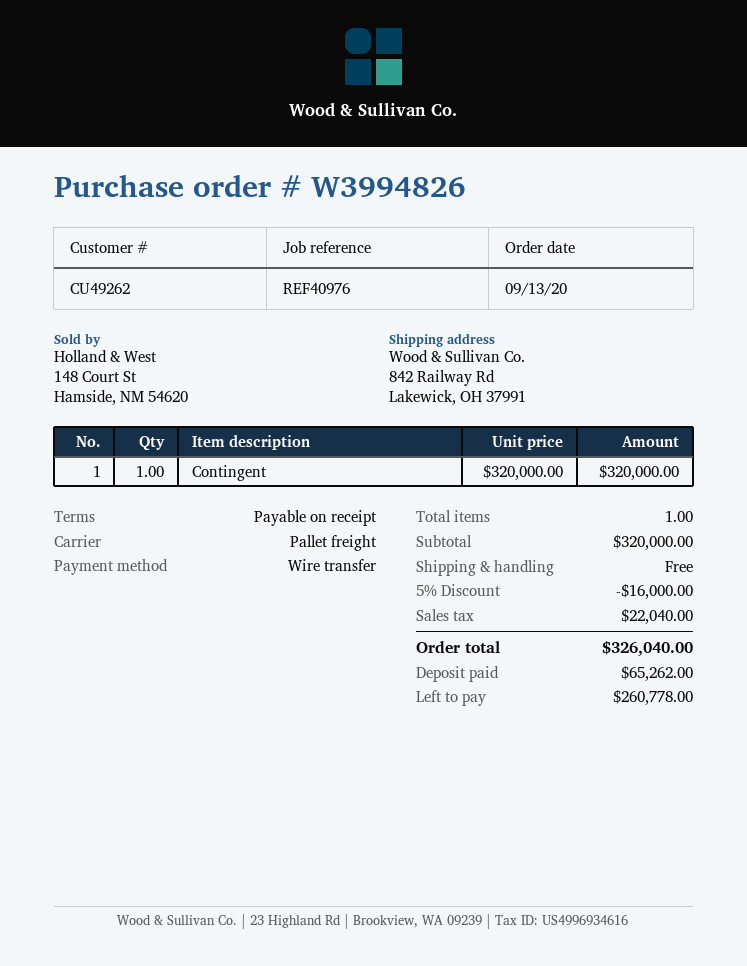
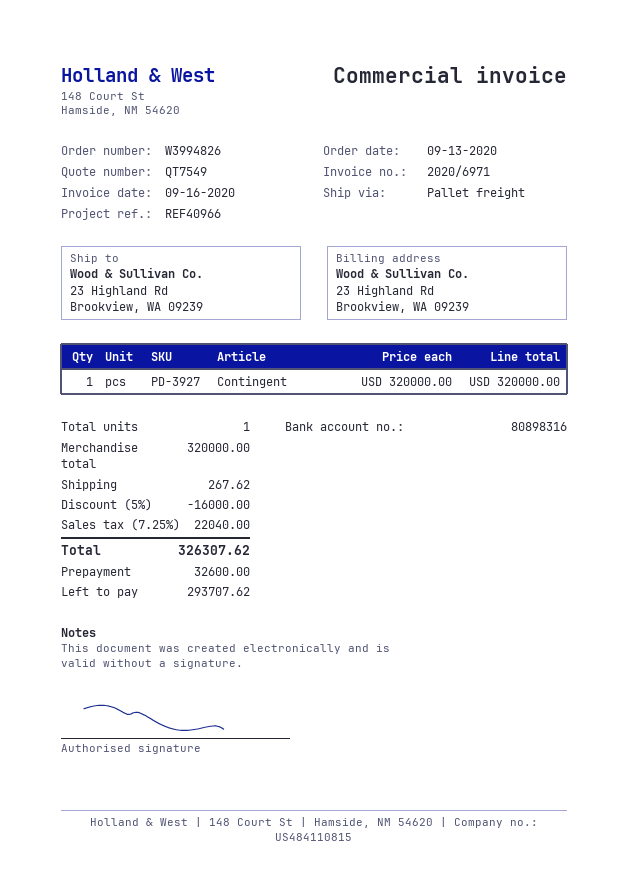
reference: REF40976 -> REF40966
ship to: 842 Railway Rd, Lakewick, OH 37991 -> 23 Highland Rd, Brookview, WA 09239
shipping: 0.00 -> 267.62
total: 326040.00 -> 326307.62
deposit: 65262.00 -> 32600.00
balance: 260778.00 -> 293707.62

